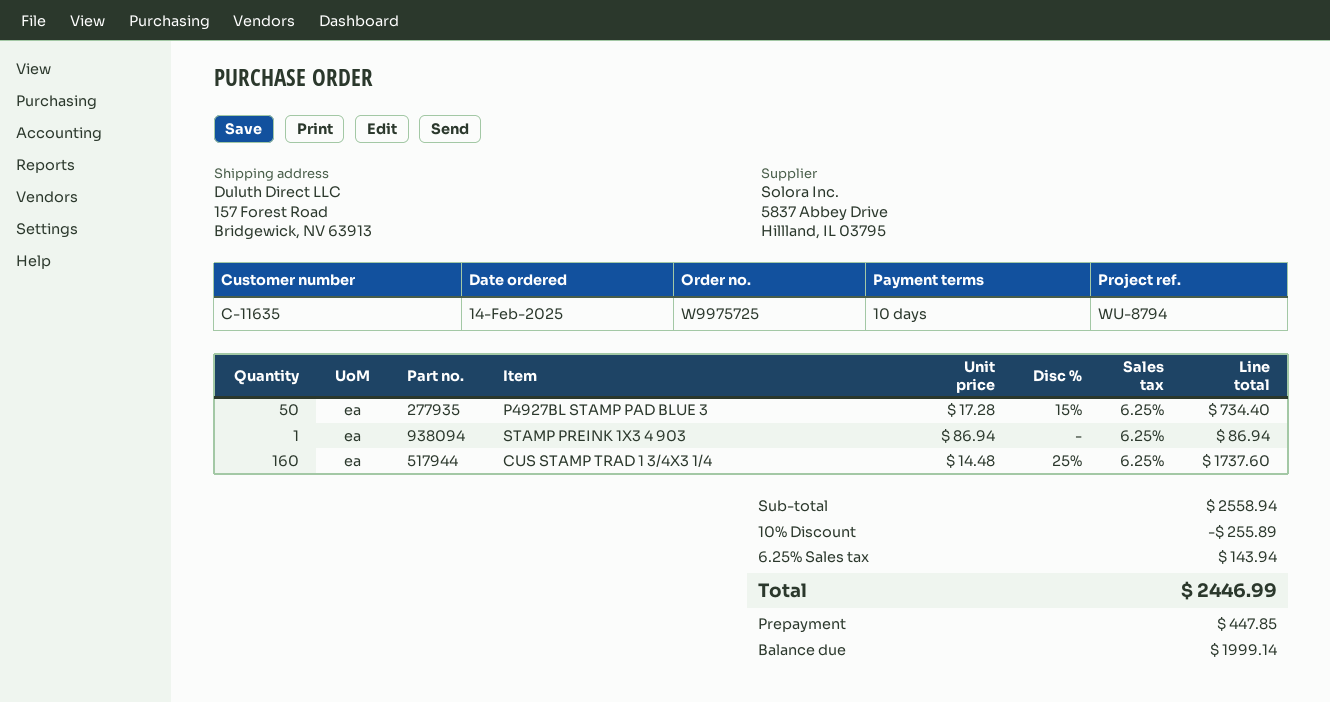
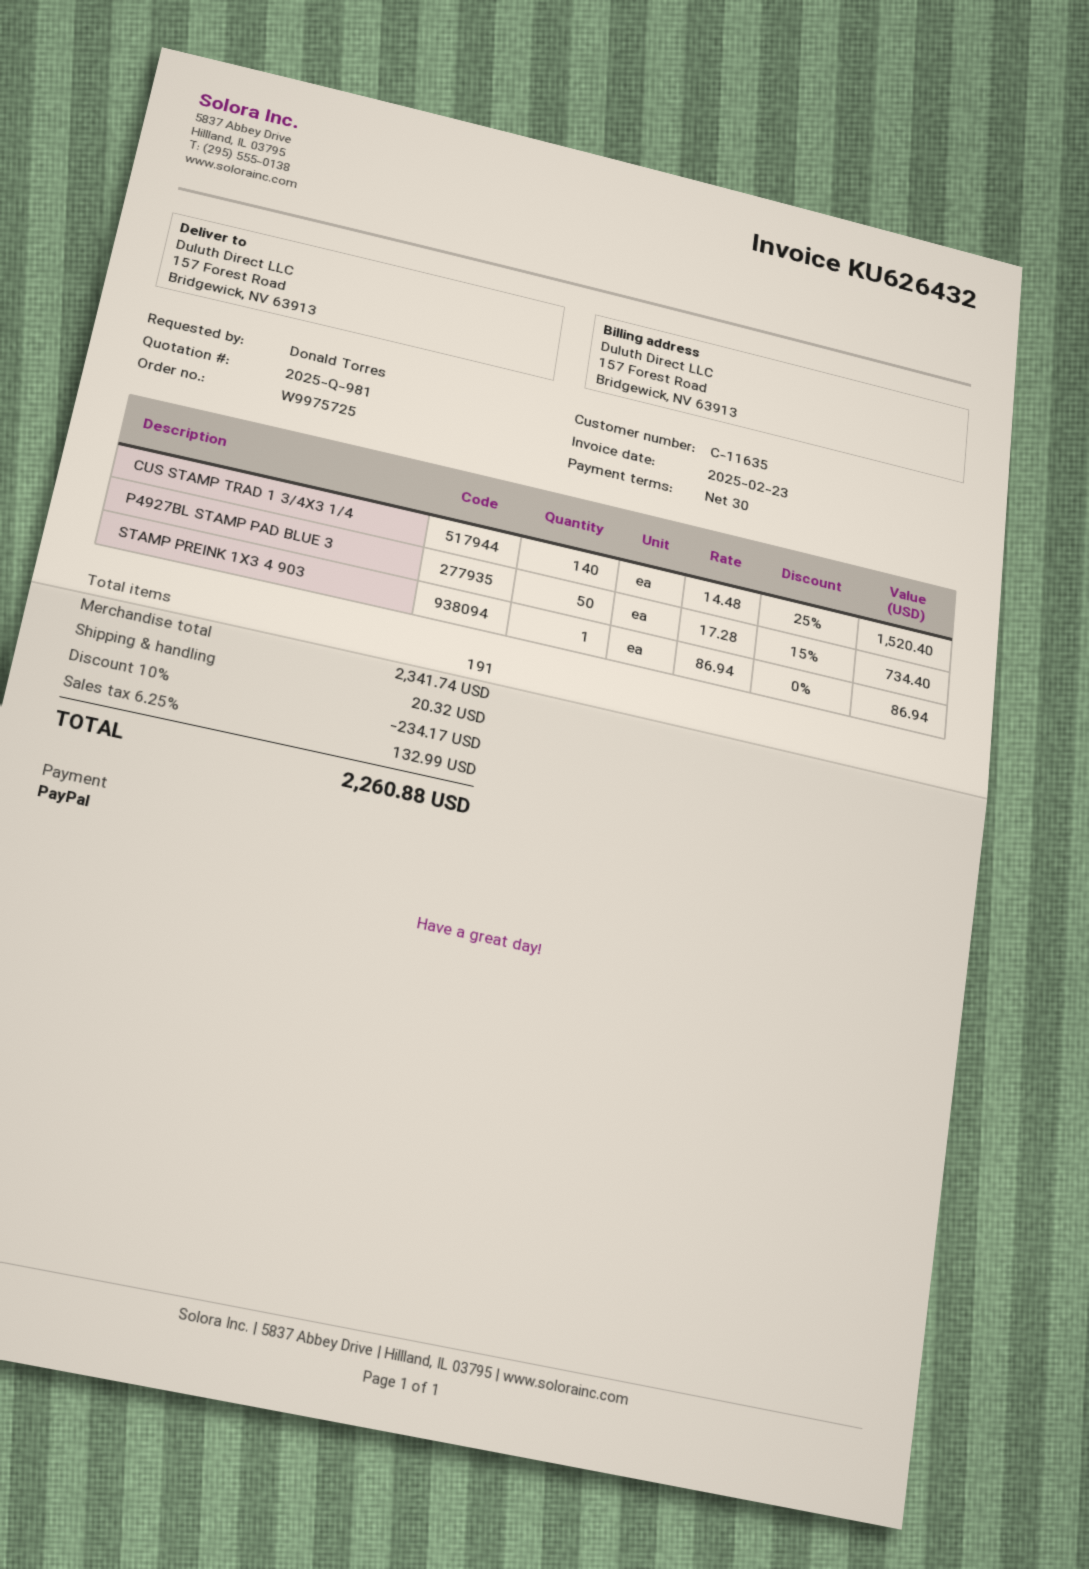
payment terms: 10 days -> 30 days
CUS STAMP TRAD 1 3/4X3 1/4: 160 x 14.48 - 25% = 1737.60 -> 140 x 14.48 - 25% = 1520.40
subtotal: 2558.94 -> 2341.74
discount: 10% = 255.89 -> 10% = 234.17
shipping: none -> 20.32
tax: 6.25% = 143.94 -> 6.25% = 132.99
total: 2446.99 -> 2260.88

